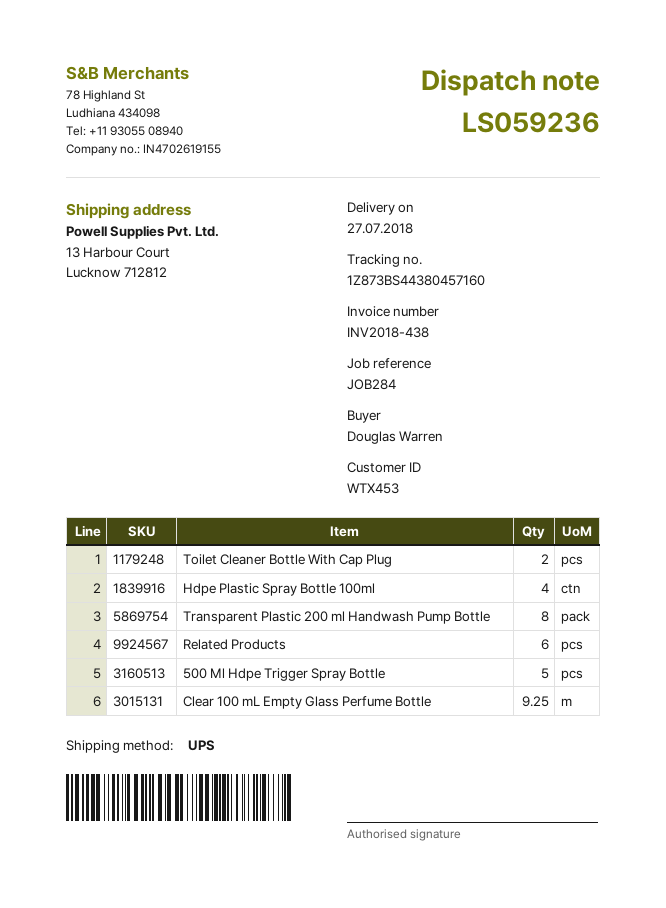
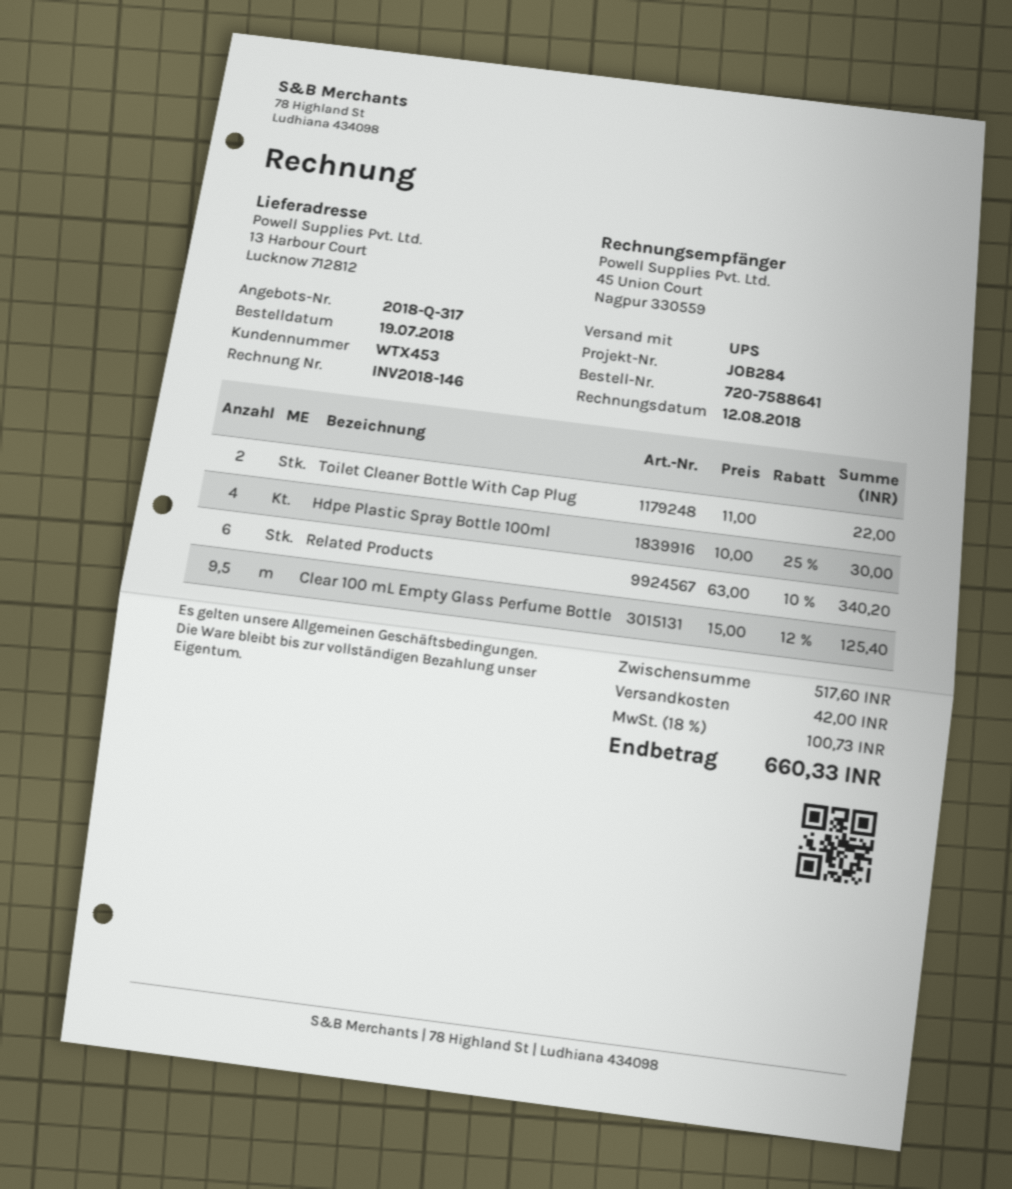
invoice number: INV2018-438 -> INV2018-146
Transparent Plastic 200 ml Handwash Pump Bottle: 8 -> none
500 Ml Hdpe Trigger Spray Bottle: 5 -> none
Clear 100 mL Empty Glass Perfume Bottle: 9.25 -> 9.5

